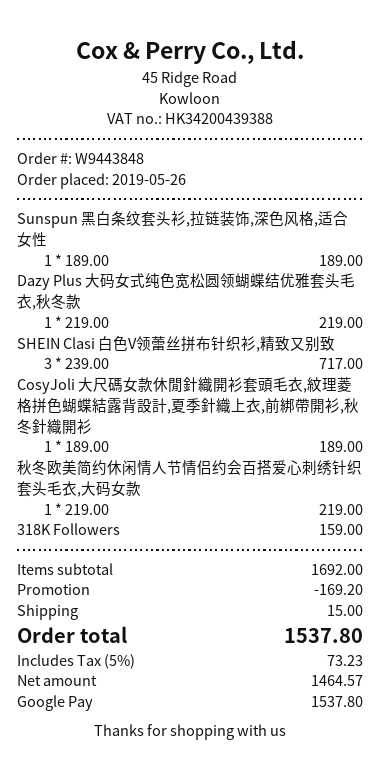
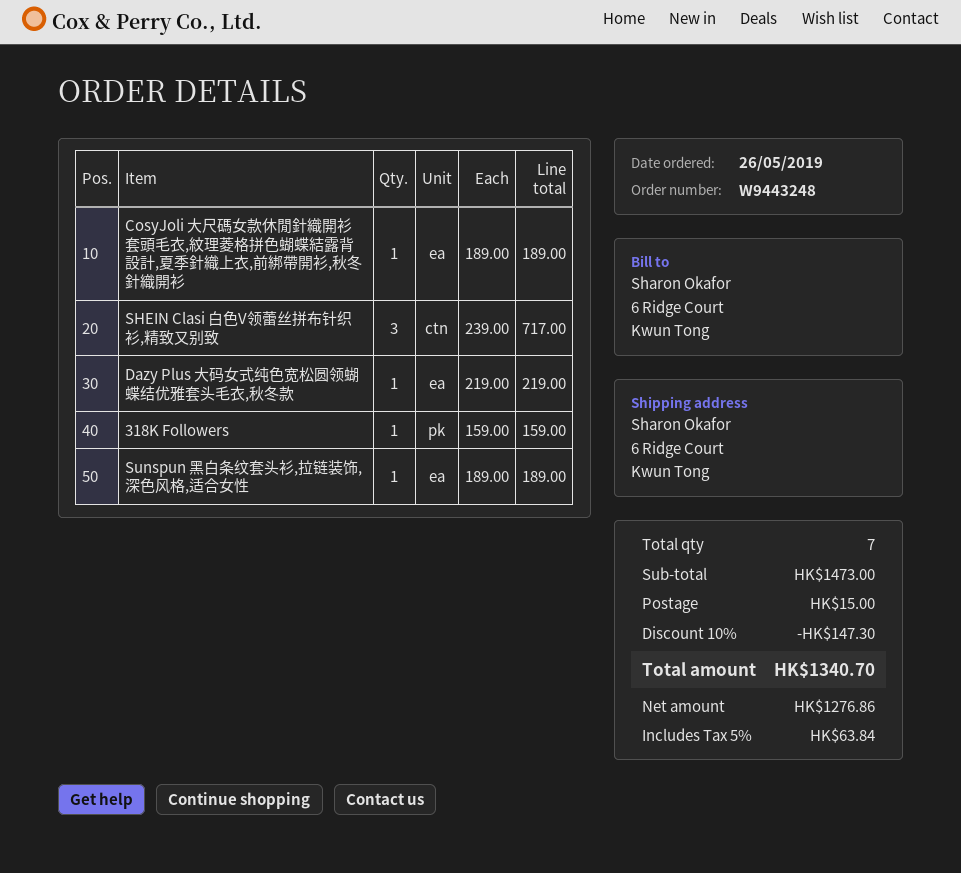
order number: W9443848 -> W9443248
秋冬欧美简约休闲情人节情侣约会百搭爱心刺绣针织套头毛衣,大码女款: 1 x 219.00 = 219.00 -> none
subtotal: 1692.00 -> 1473.00
discount: 169.20 -> 147.30
net: 1464.57 -> 1276.86
tax: 5% = 73.23 -> 5% = 63.84
total: 1537.80 -> 1340.70

